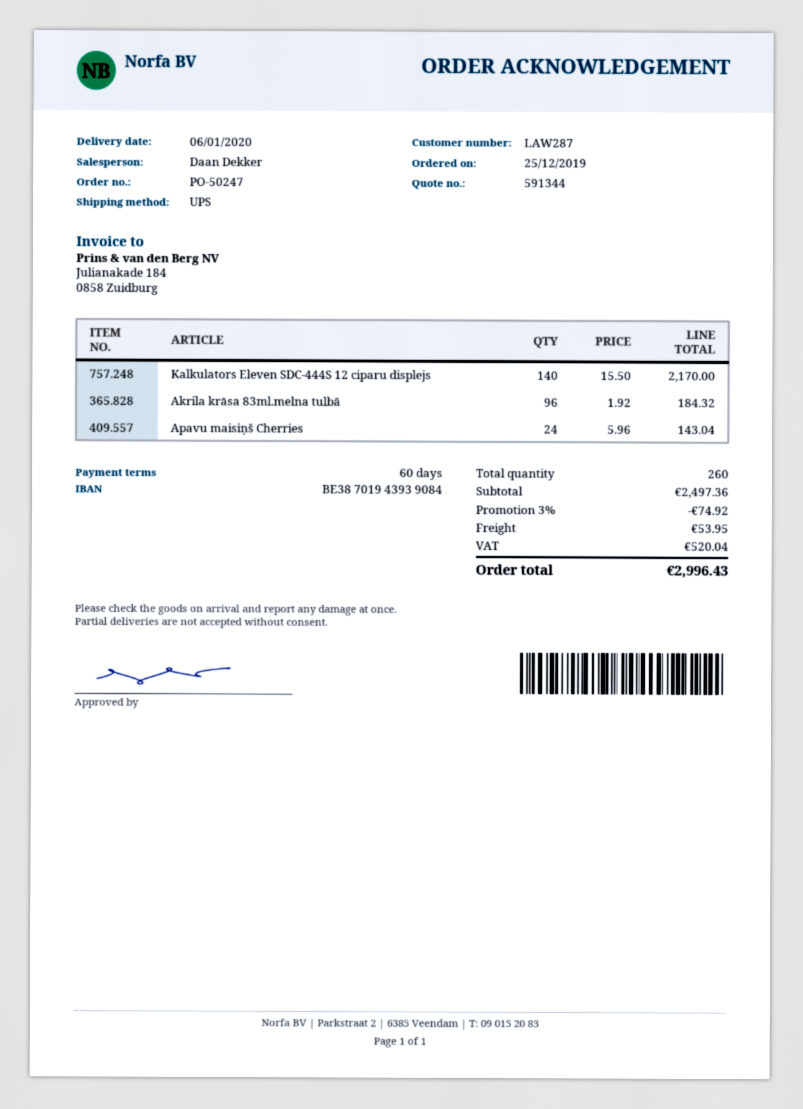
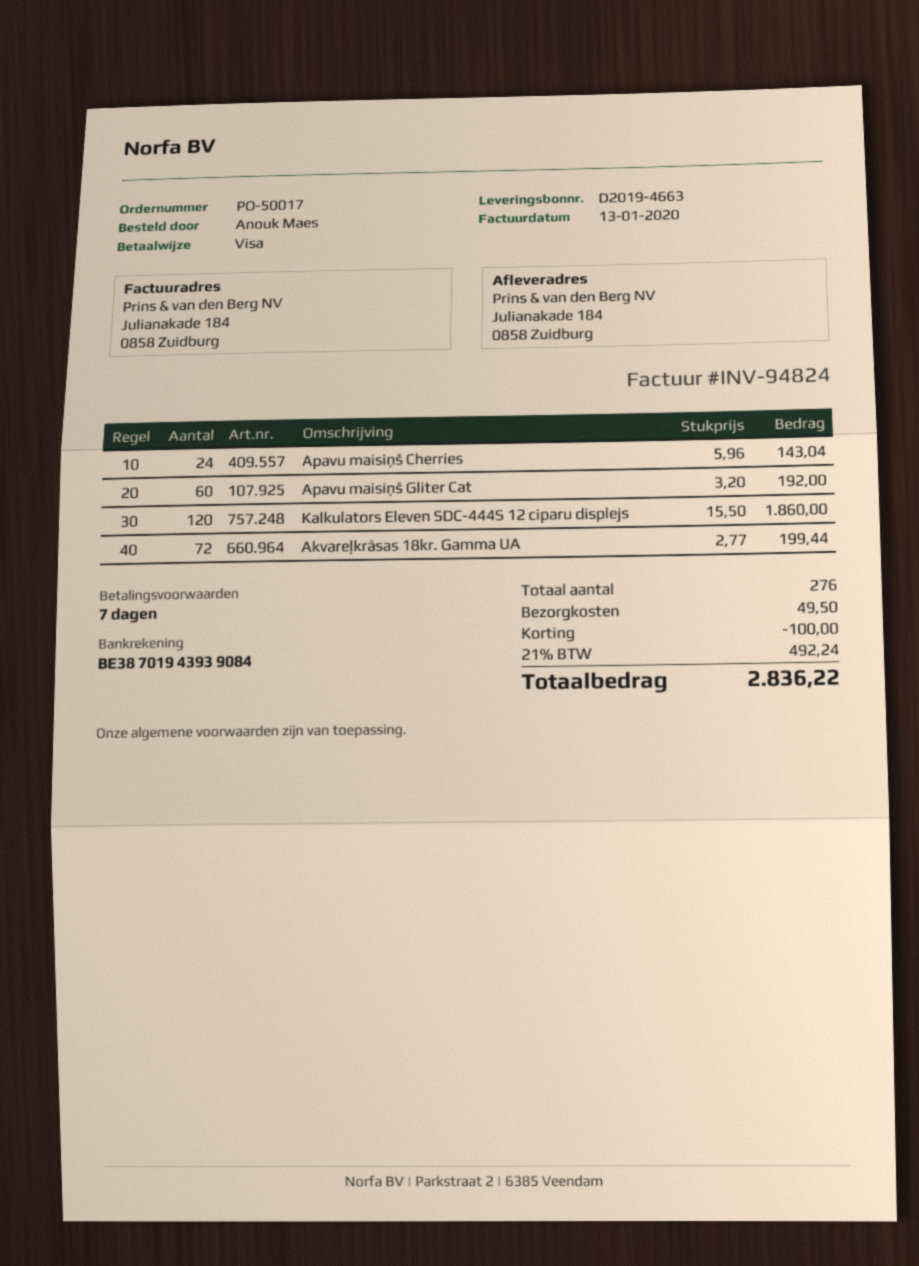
order number: PO-50247 -> PO-50017
payment terms: 60 days -> 7 days
Kalkulators Eleven SDC-444S 12 ciparu displejs: 140 x 15.50 = 2170.00 -> 120 x 15.50 = 1860.00
Akrila krāsa 83ml.melna tulbā: 96 x 1.92 = 184.32 -> none
Apavu maisiņš Gliter Cat: none -> 60 x 3.20 = 192.00
Akvareļkrāsas 18kr. Gamma UA: none -> 72 x 2.77 = 199.44
total quantity: 260 -> 276
discount: 74.92 -> 100.00
shipping: 53.95 -> 49.50
tax: 520.04 -> 492.24
total: 2996.43 -> 2836.22

